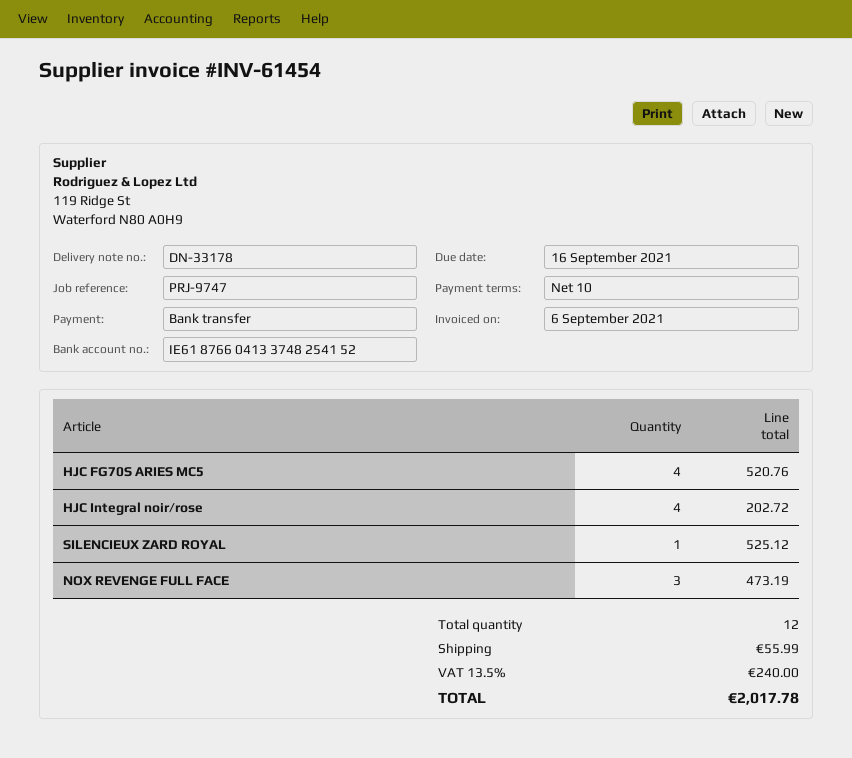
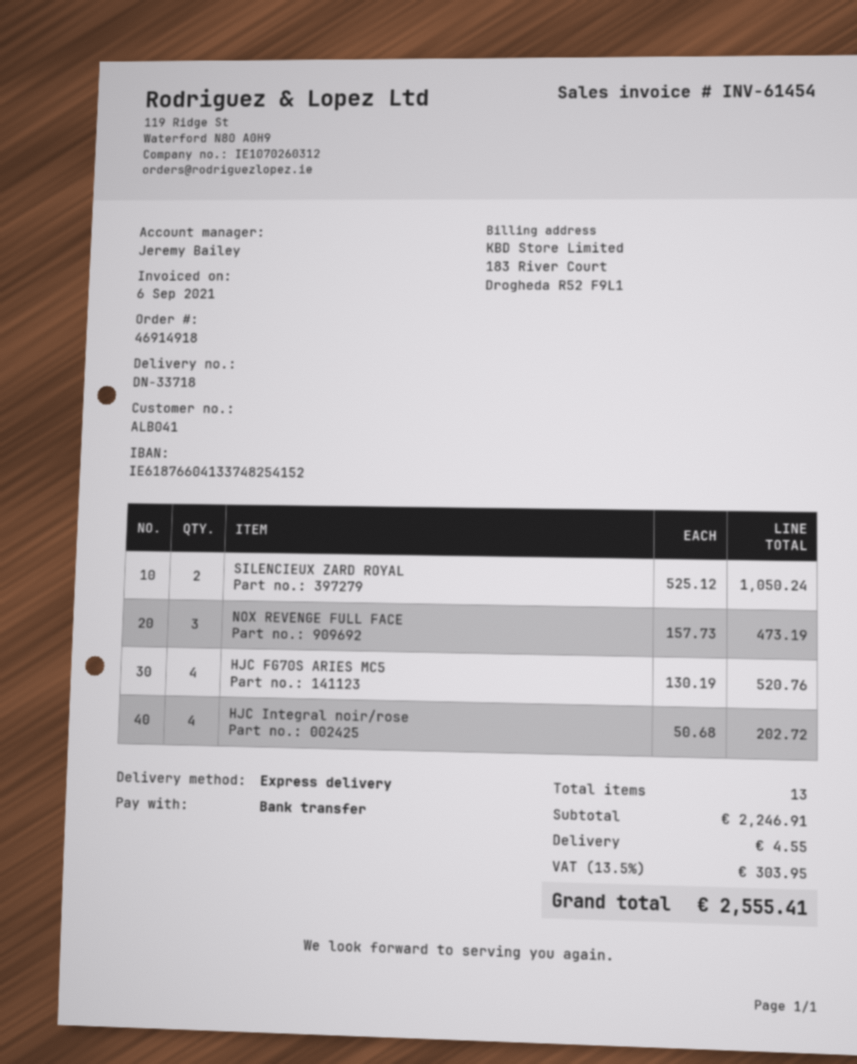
delivery note number: DN-33178 -> DN-33718
SILENCIEUX ZARD ROYAL: 1 for 525.12 -> 2 for 1050.24
total quantity: 12 -> 13
shipping: 55.99 -> 4.55
tax: 13.5% = 240.00 -> 13.5% = 303.95
total: 2017.78 -> 2555.41

